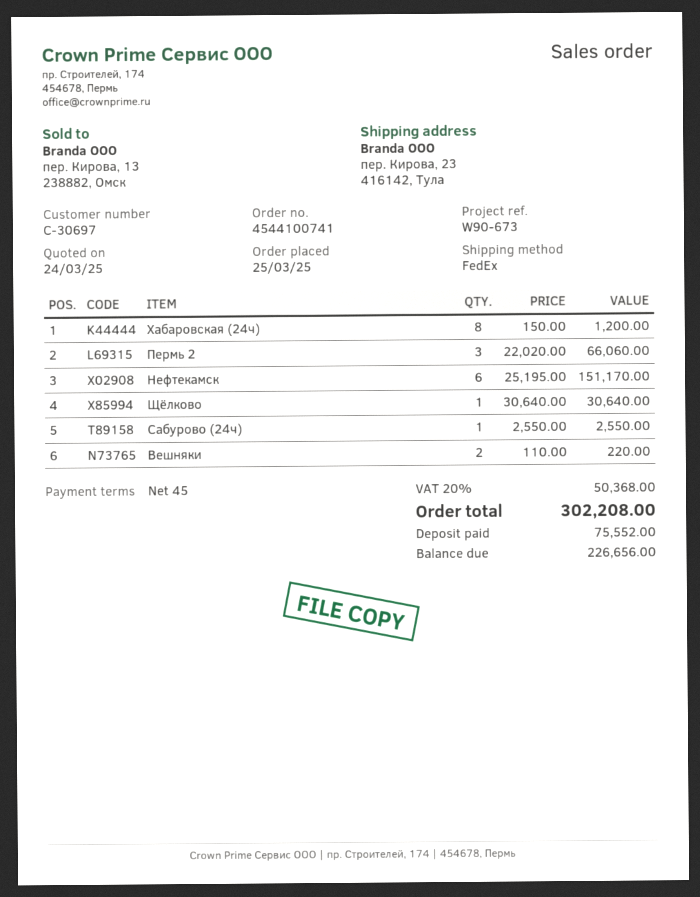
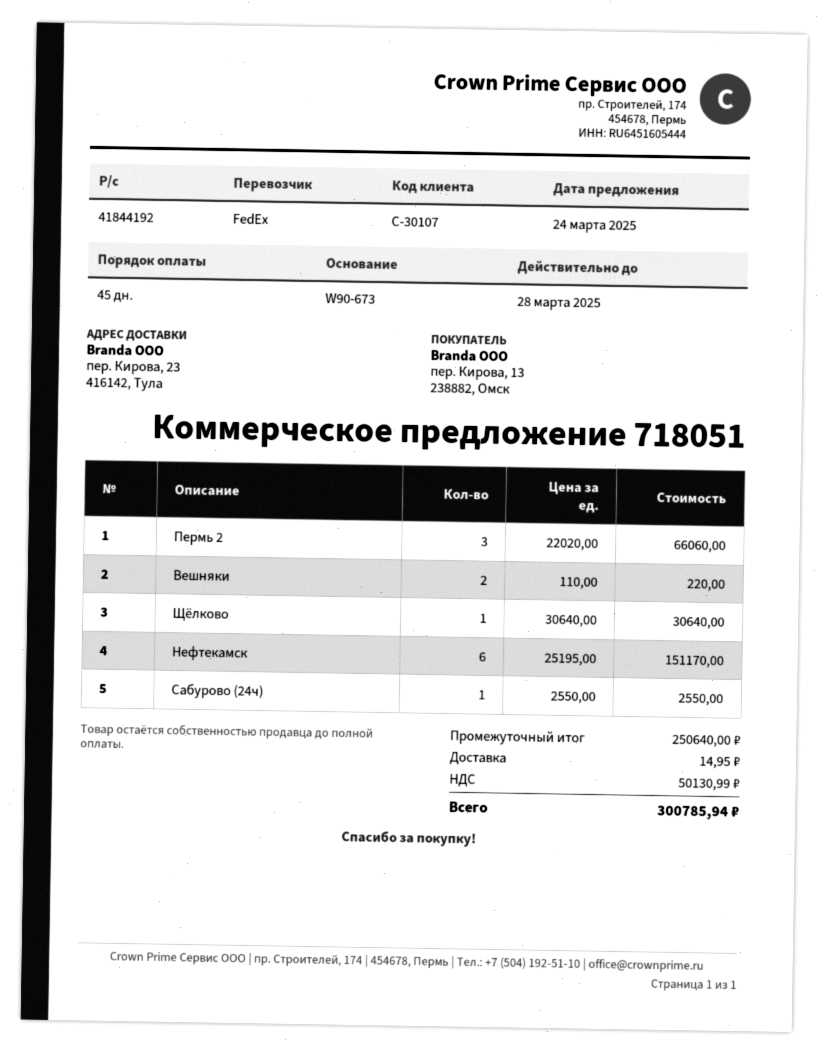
customer number: C-30697 -> C-30107
Хабаровская (24ч): 8 x 150.00 = 1200.00 -> none
shipping: none -> 14.95
tax: 50368.00 -> 50130.99
total: 302208.00 -> 300785.94

